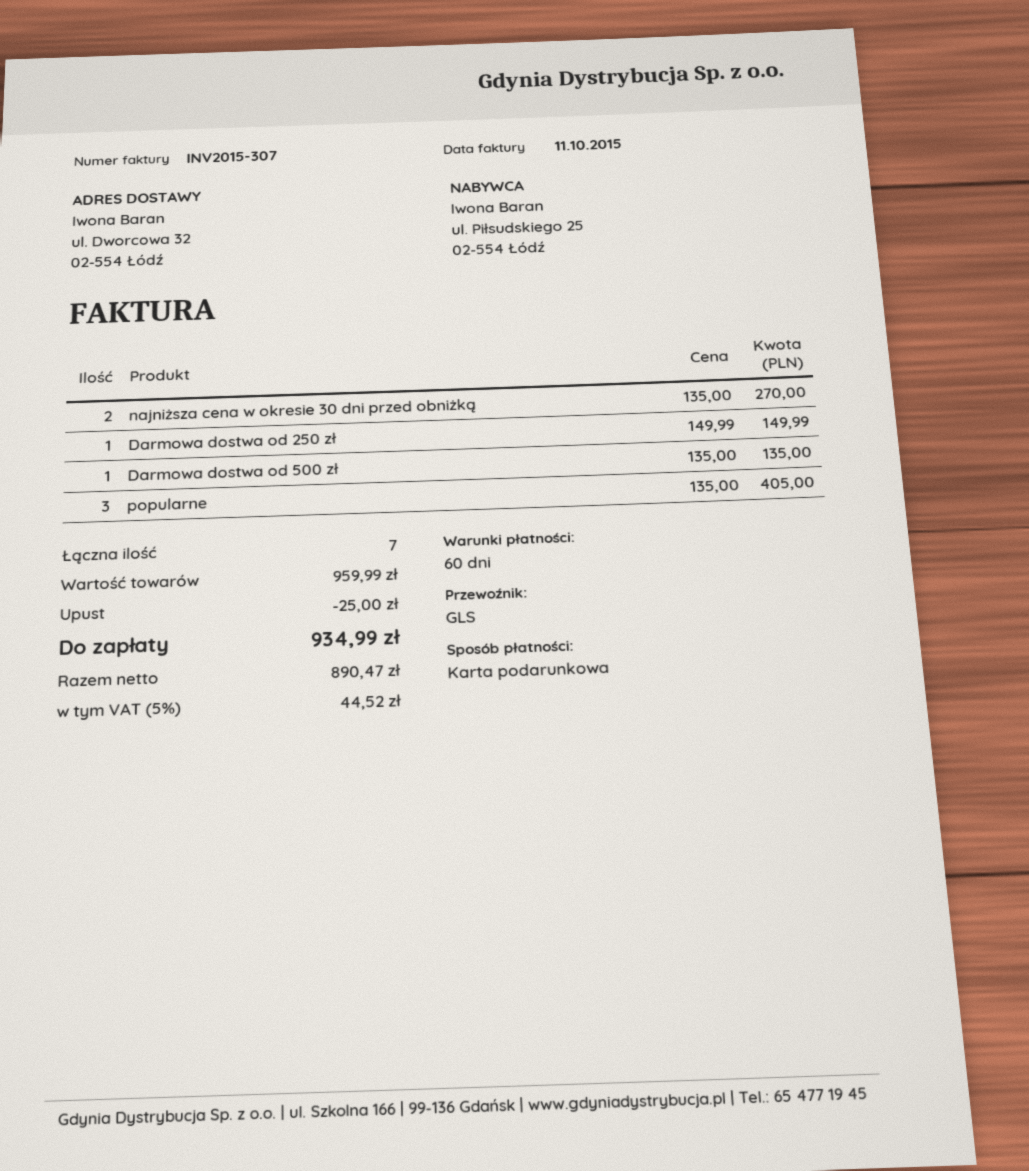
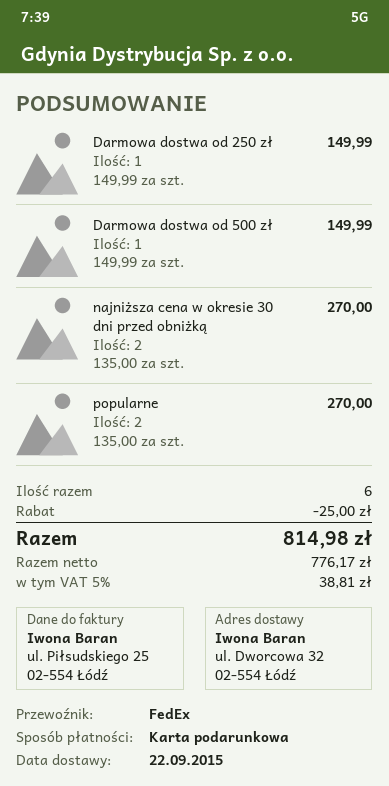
shipping method: GLS -> FedEx
Darmowa dostwa od 500 zł: 1 x 135.00 = 135.00 -> 1 x 149.99 = 149.99
popularne: 3 x 135.00 = 405.00 -> 2 x 135.00 = 270.00
total quantity: 7 -> 6
net: 890.47 -> 776.17
tax: 5% = 44.52 -> 5% = 38.81
total: 934.99 -> 814.98

